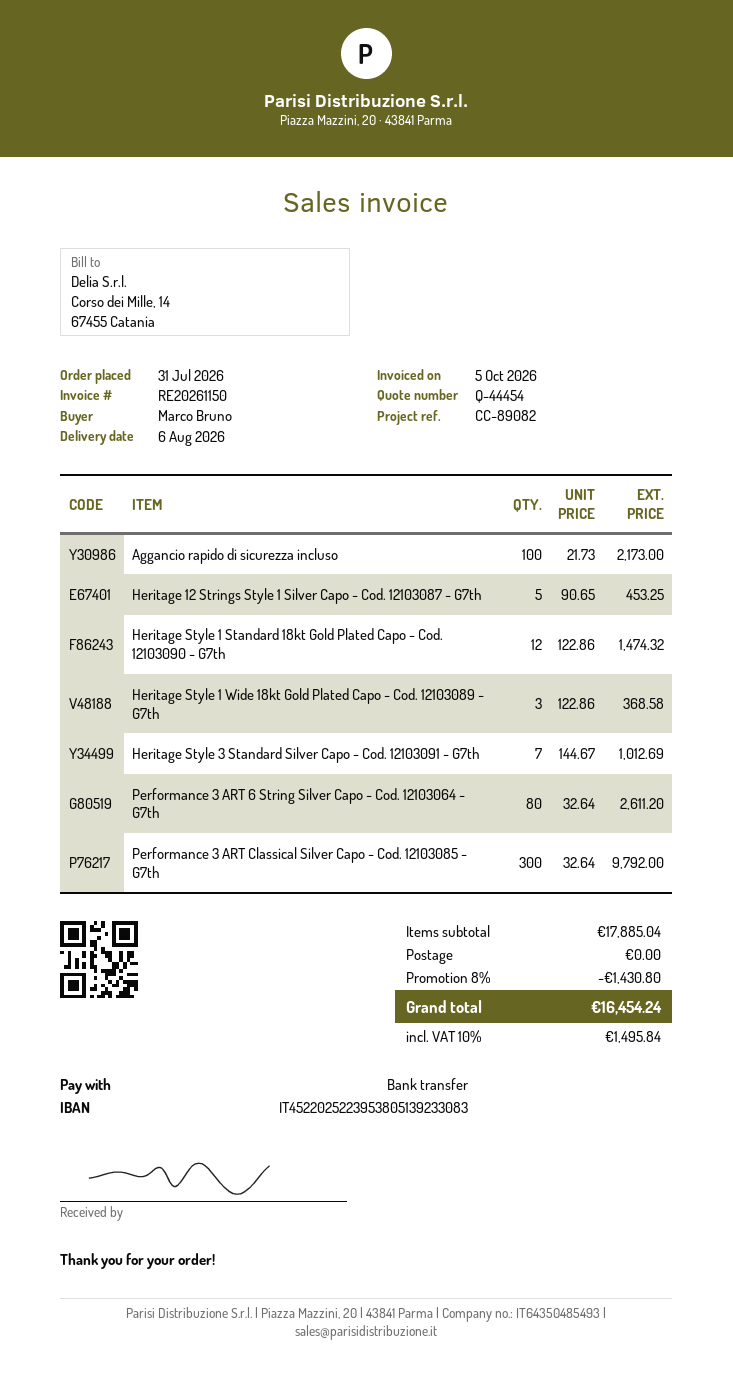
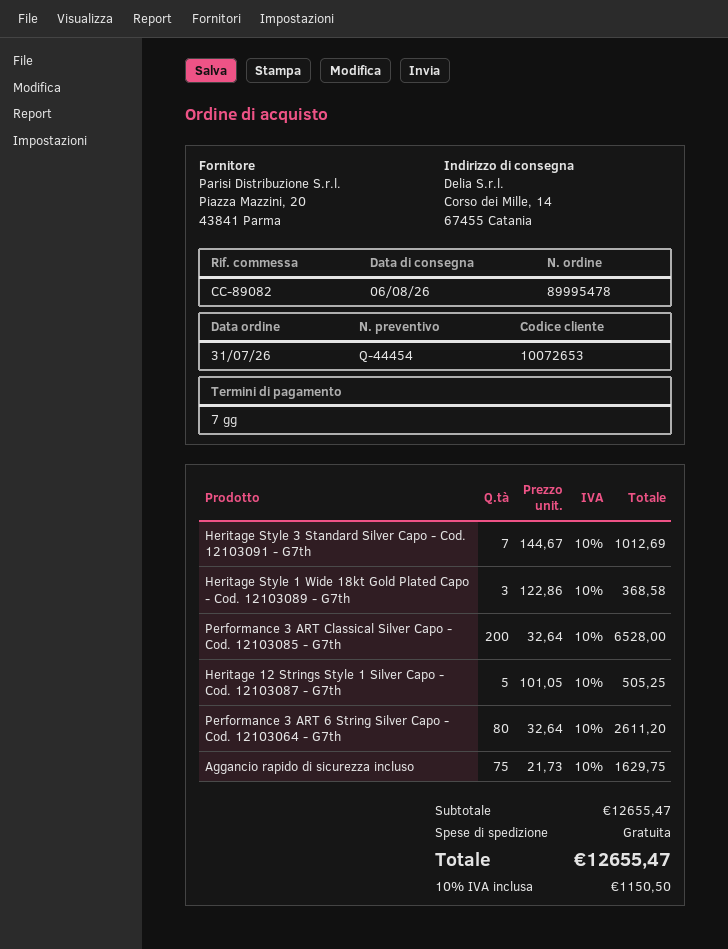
Aggancio rapido di sicurezza incluso: 100 x 21.73 = 2173.00 -> 75 x 21.73 = 1629.75
Heritage 12 Strings Style 1 Silver Capo - Cod. 12103087 - G7th: 5 x 90.65 = 453.25 -> 5 x 101.05 = 505.25
Heritage Style 1 Standard 18kt Gold Plated Capo - Cod. 12103090 - G7th: 12 x 122.86 = 1474.32 -> none
Performance 3 ART Classical Silver Capo - Cod. 12103085 - G7th: 300 x 32.64 = 9792.00 -> 200 x 32.64 = 6528.00
subtotal: 17885.04 -> 12655.47
discount: 8% = 1430.80 -> none
tax: 10% = 1495.84 -> 10% = 1150.50
total: 16454.24 -> 12655.47

